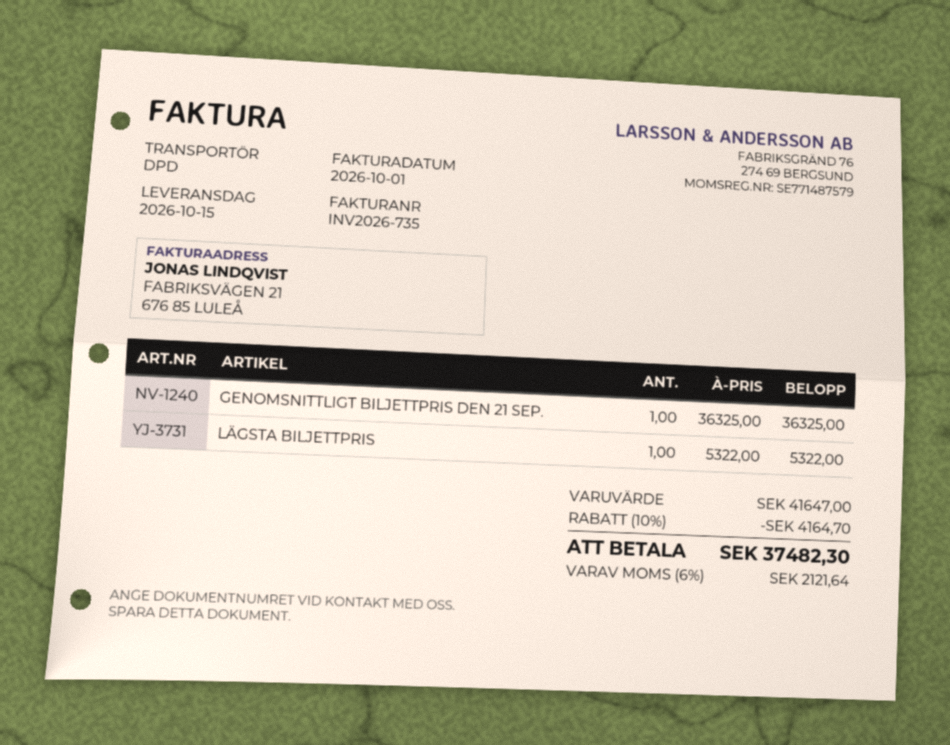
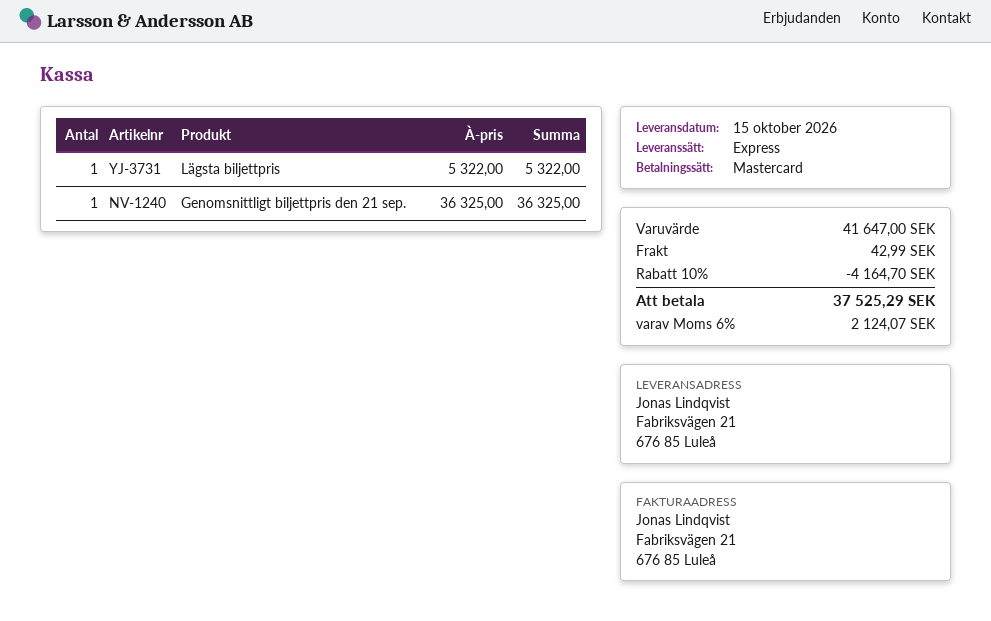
shipping method: DPD -> express
shipping: none -> 42.99
tax: 6% = 2121.64 -> 6% = 2124.07
total: 37482.30 -> 37525.29

